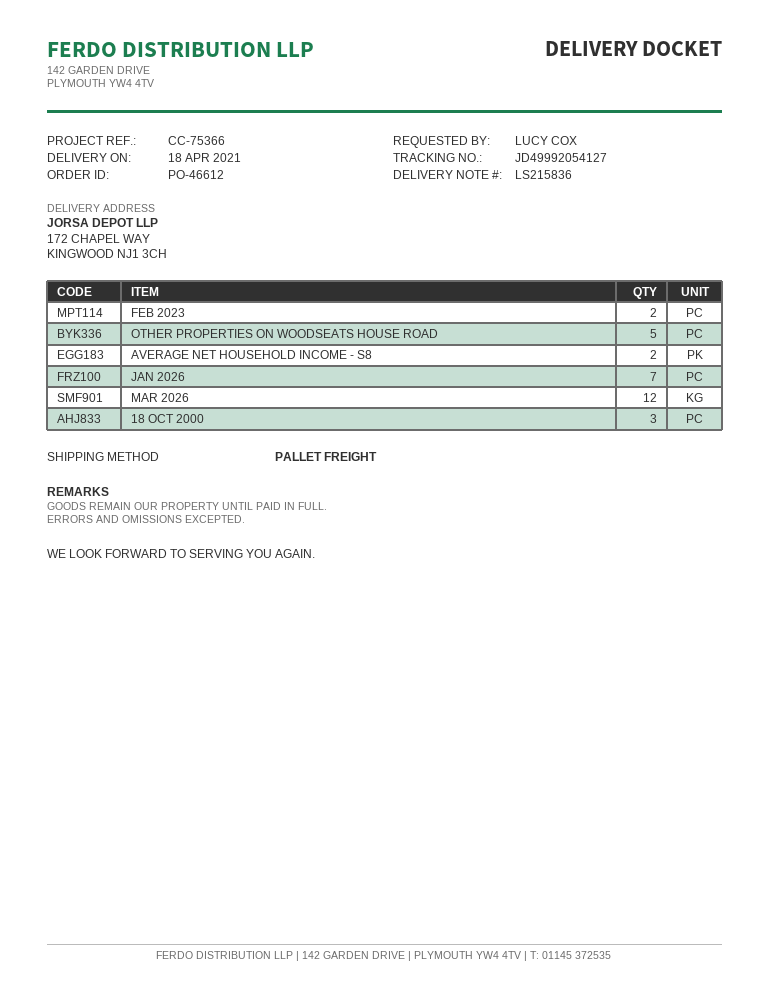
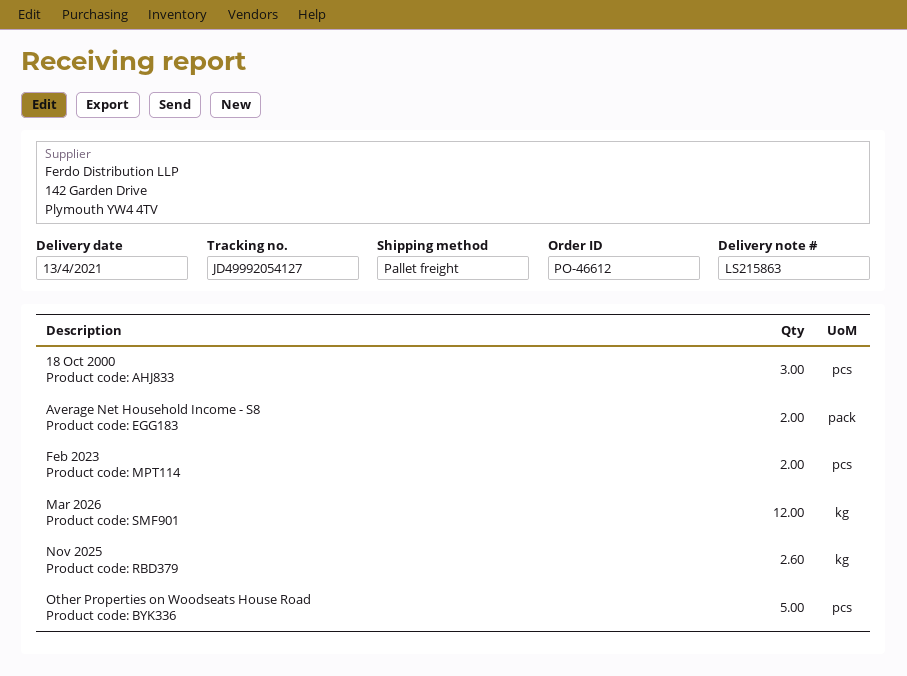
delivery note number: LS215836 -> LS215863
delivery date: 2021-04-18 -> 2021-04-13
JAN 2026: 7 -> none
Nov 2025: none -> 2.6

